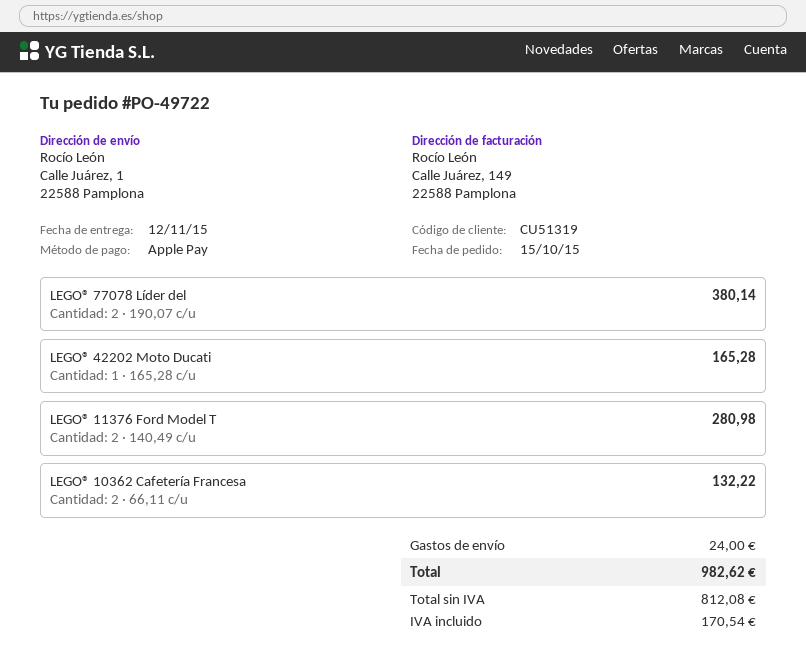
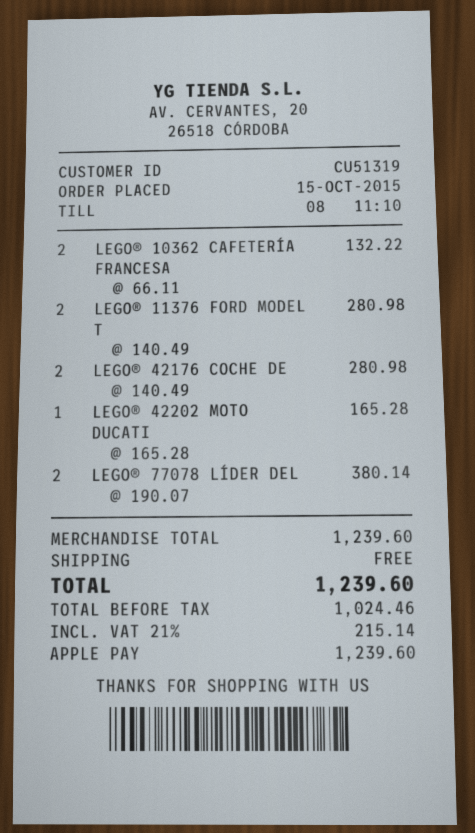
LEGO® 42176 COCHE DE: none -> 2 x 140.49 = 280.98
shipping: 24.00 -> 0.00
net: 812.08 -> 1024.46
tax: 170.54 -> 215.14
total: 982.62 -> 1239.60

